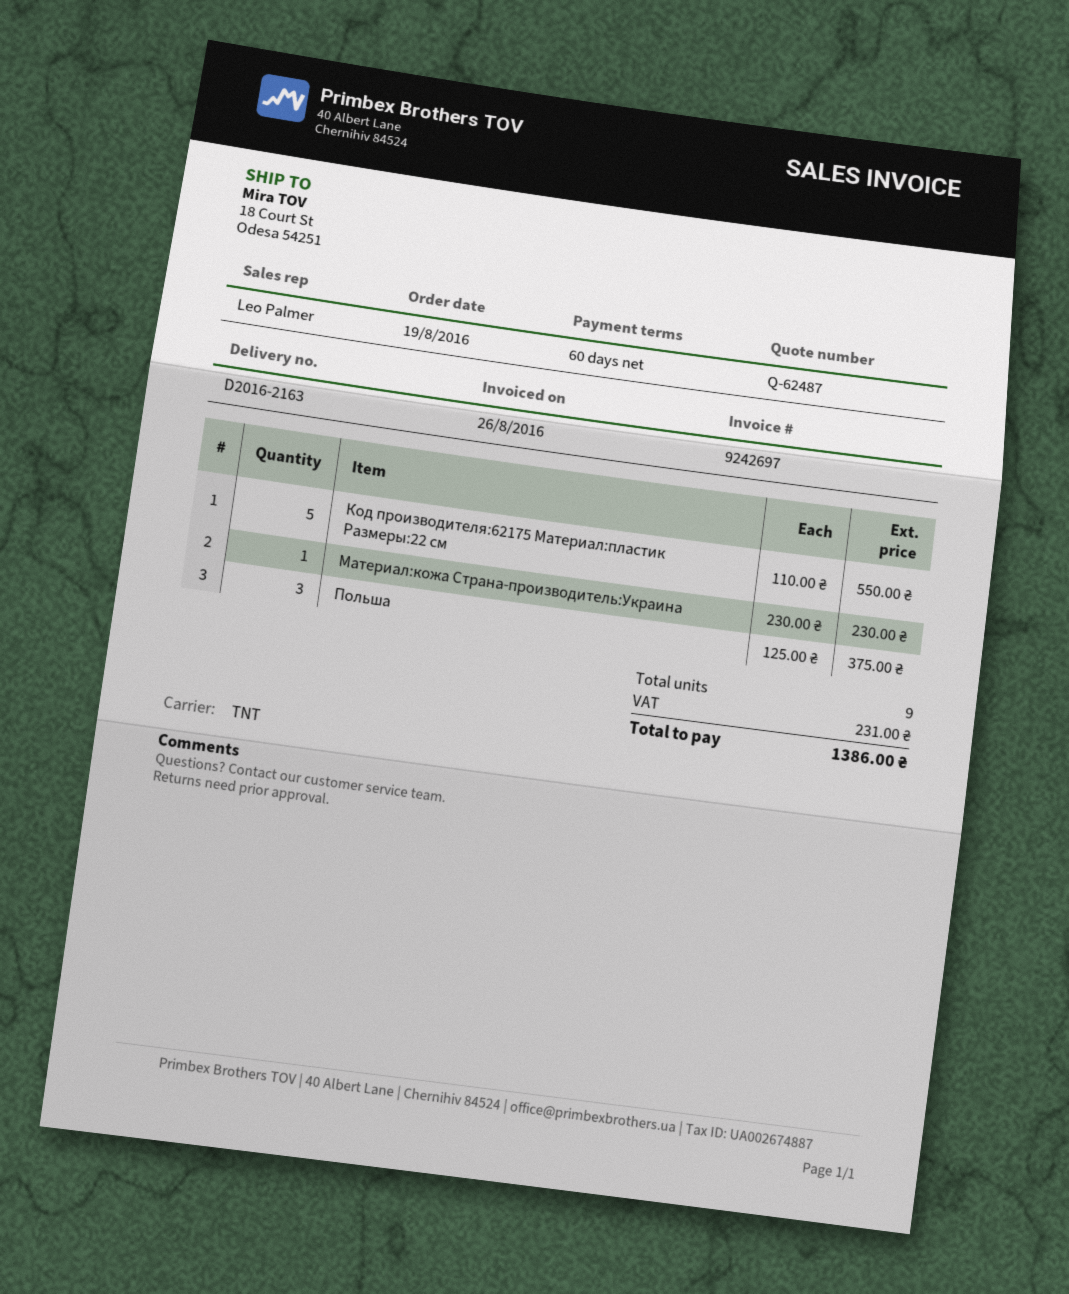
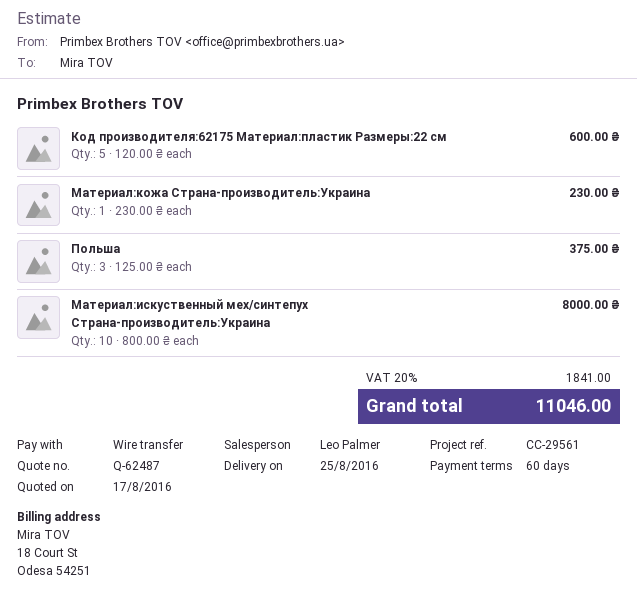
Код производителя:62175 Материал:пластик Размеры:22 см: 5 x 110.00 = 550.00 -> 5 x 120.00 = 600.00
Материал:искуственный мех/синтепух Страна-производитель:Украина: none -> 10 x 800.00 = 8000.00
tax: 231.00 -> 1841.00
total: 1386.00 -> 11046.00

